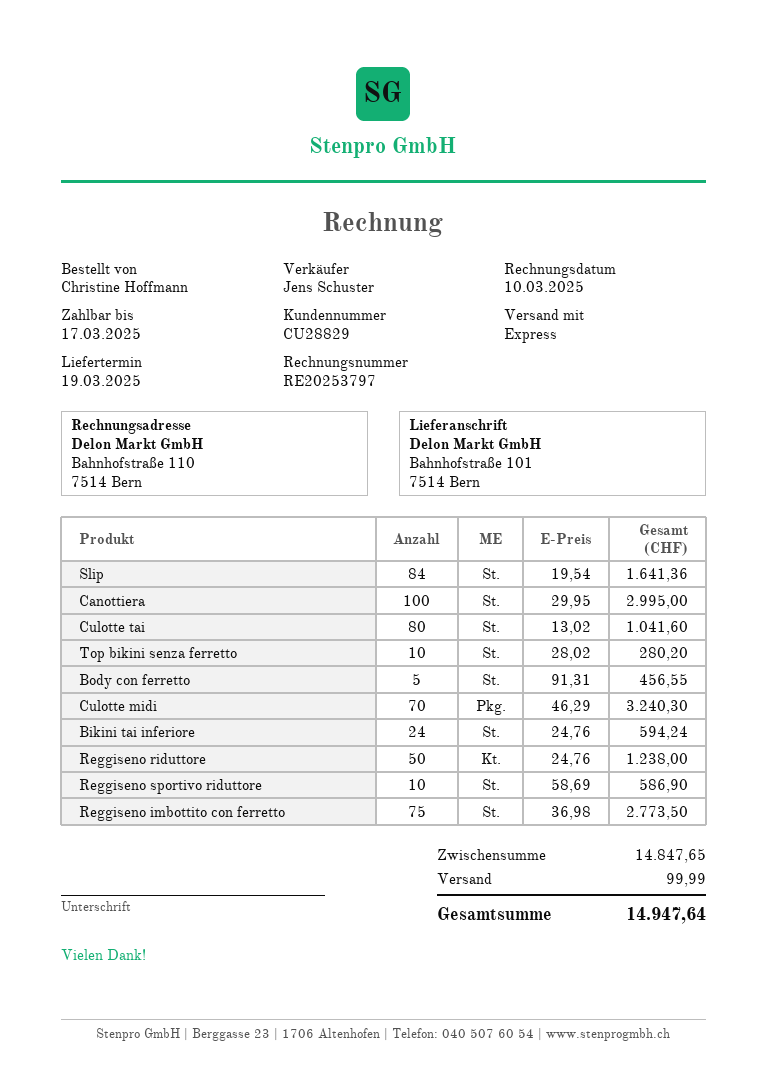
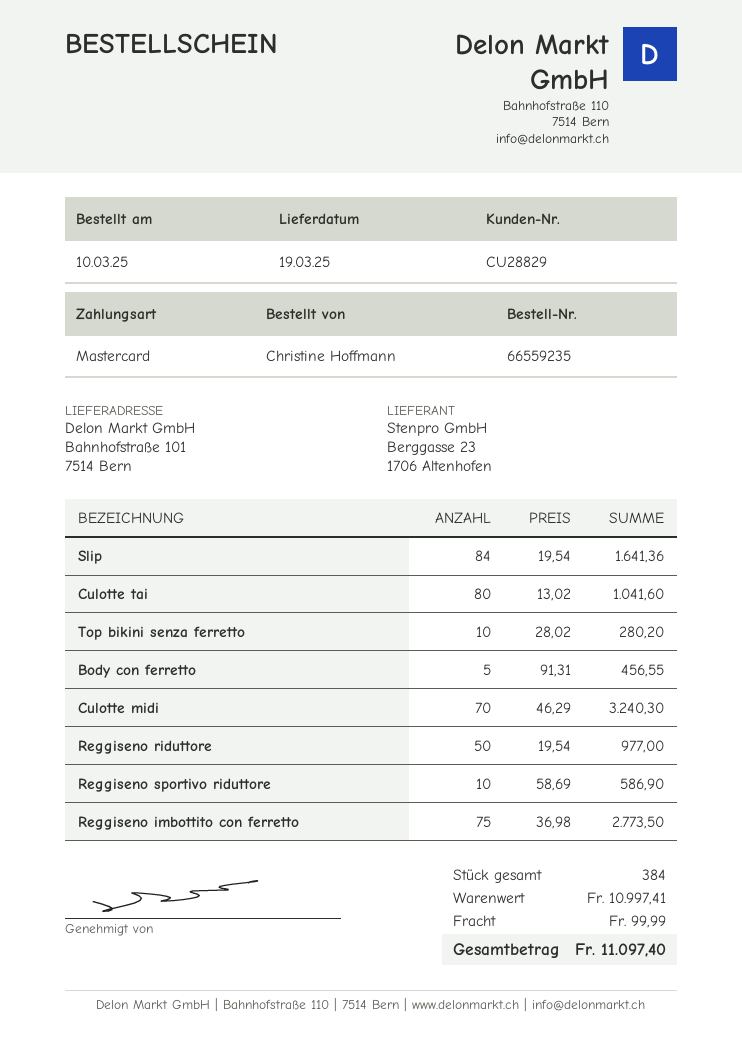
Canottiera: 100 x 29.95 = 2995.00 -> none
Bikini tai inferiore: 24 x 24.76 = 594.24 -> none
Reggiseno riduttore: 50 x 24.76 = 1238.00 -> 50 x 19.54 = 977.00
subtotal: 14847.65 -> 10997.41
total: 14947.64 -> 11097.40

